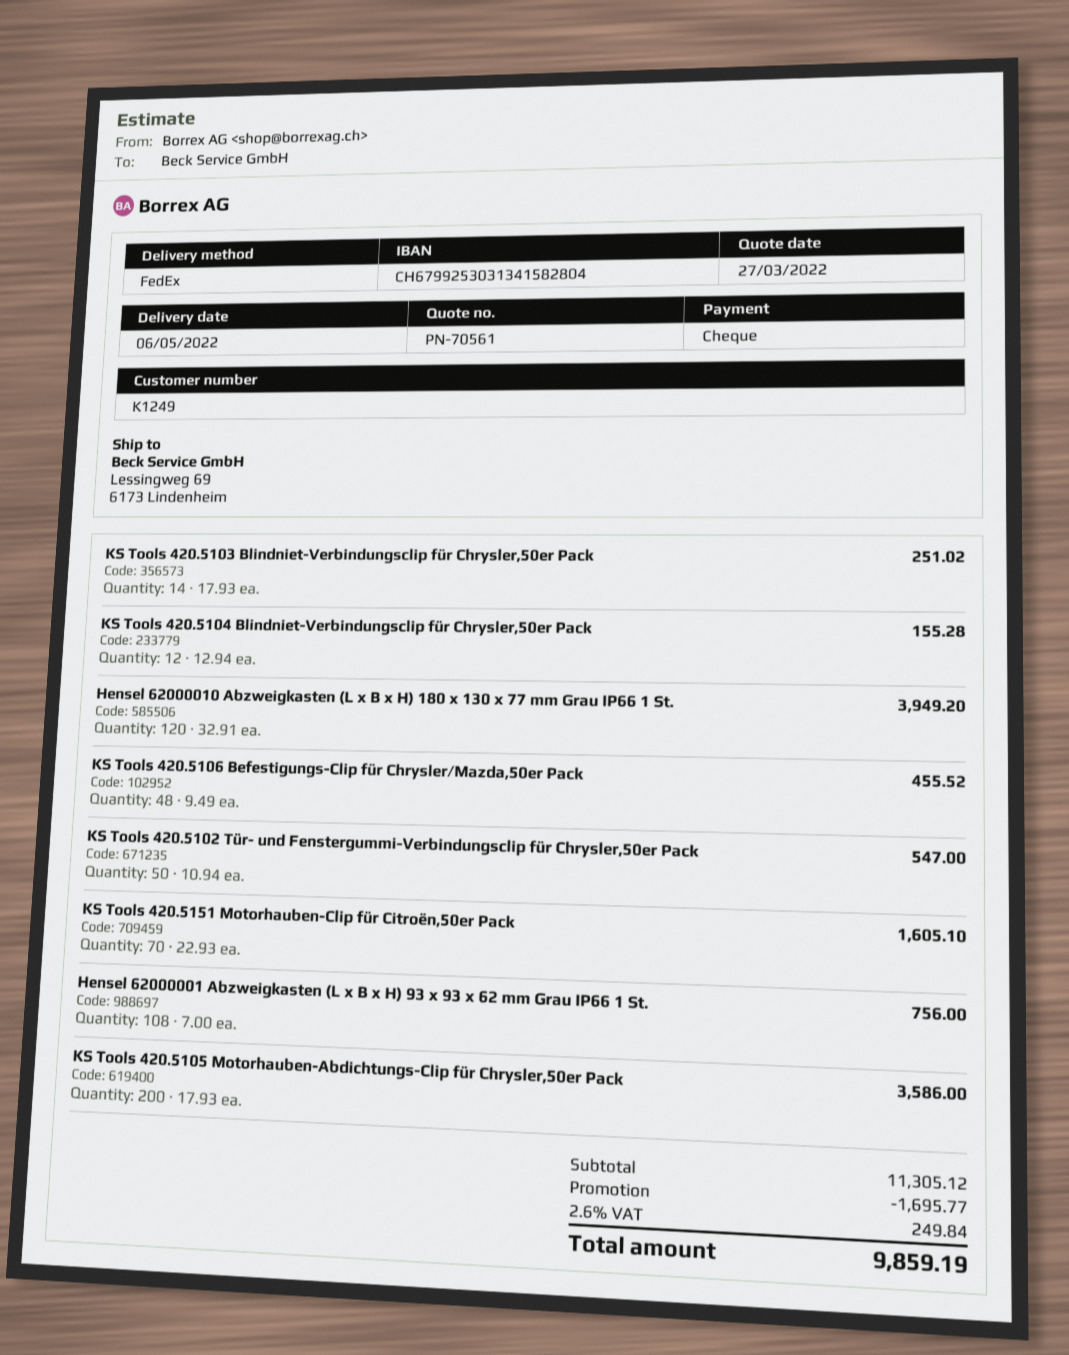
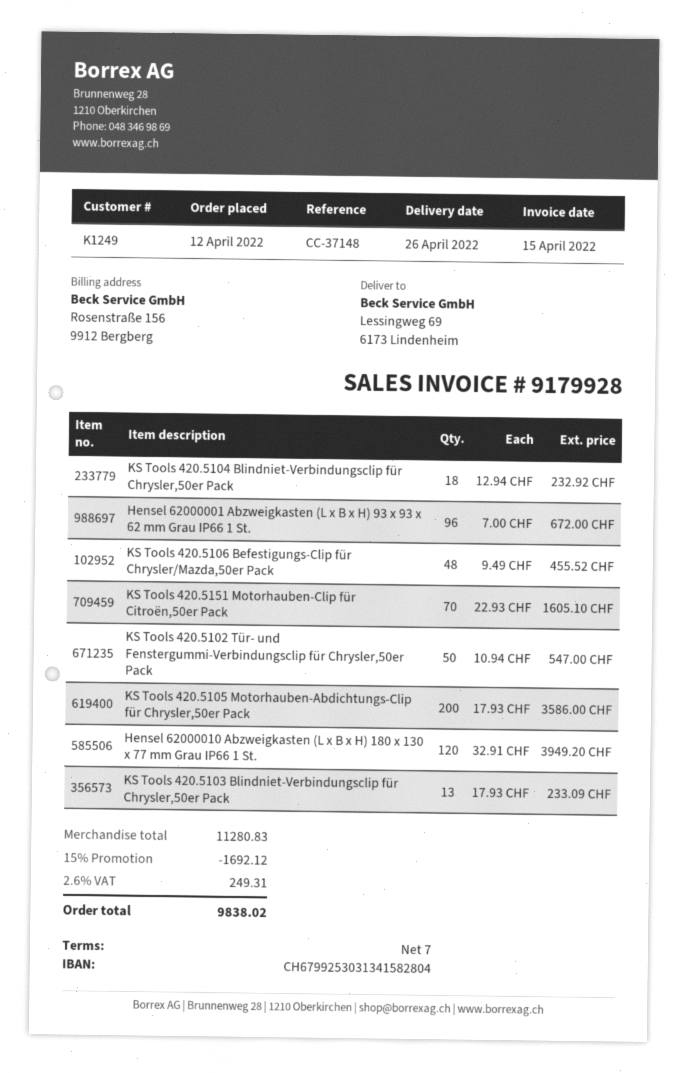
delivery date: 2022-05-06 -> 2022-04-26
KS Tools 420.5103 Blindniet-Verbindungsclip für Chrysler,50er Pack: 14 x 17.93 = 251.02 -> 13 x 17.93 = 233.09
KS Tools 420.5104 Blindniet-Verbindungsclip für Chrysler,50er Pack: 12 x 12.94 = 155.28 -> 18 x 12.94 = 232.92
Hensel 62000001 Abzweigkasten (L x B x H) 93 x 93 x 62 mm Grau IP66 1 St.: 108 x 7.00 = 756.00 -> 96 x 7.00 = 672.00
subtotal: 11305.12 -> 11280.83
discount: 1695.77 -> 1692.12
tax: 2.6% = 249.84 -> 2.6% = 249.31
total: 9859.19 -> 9838.02

